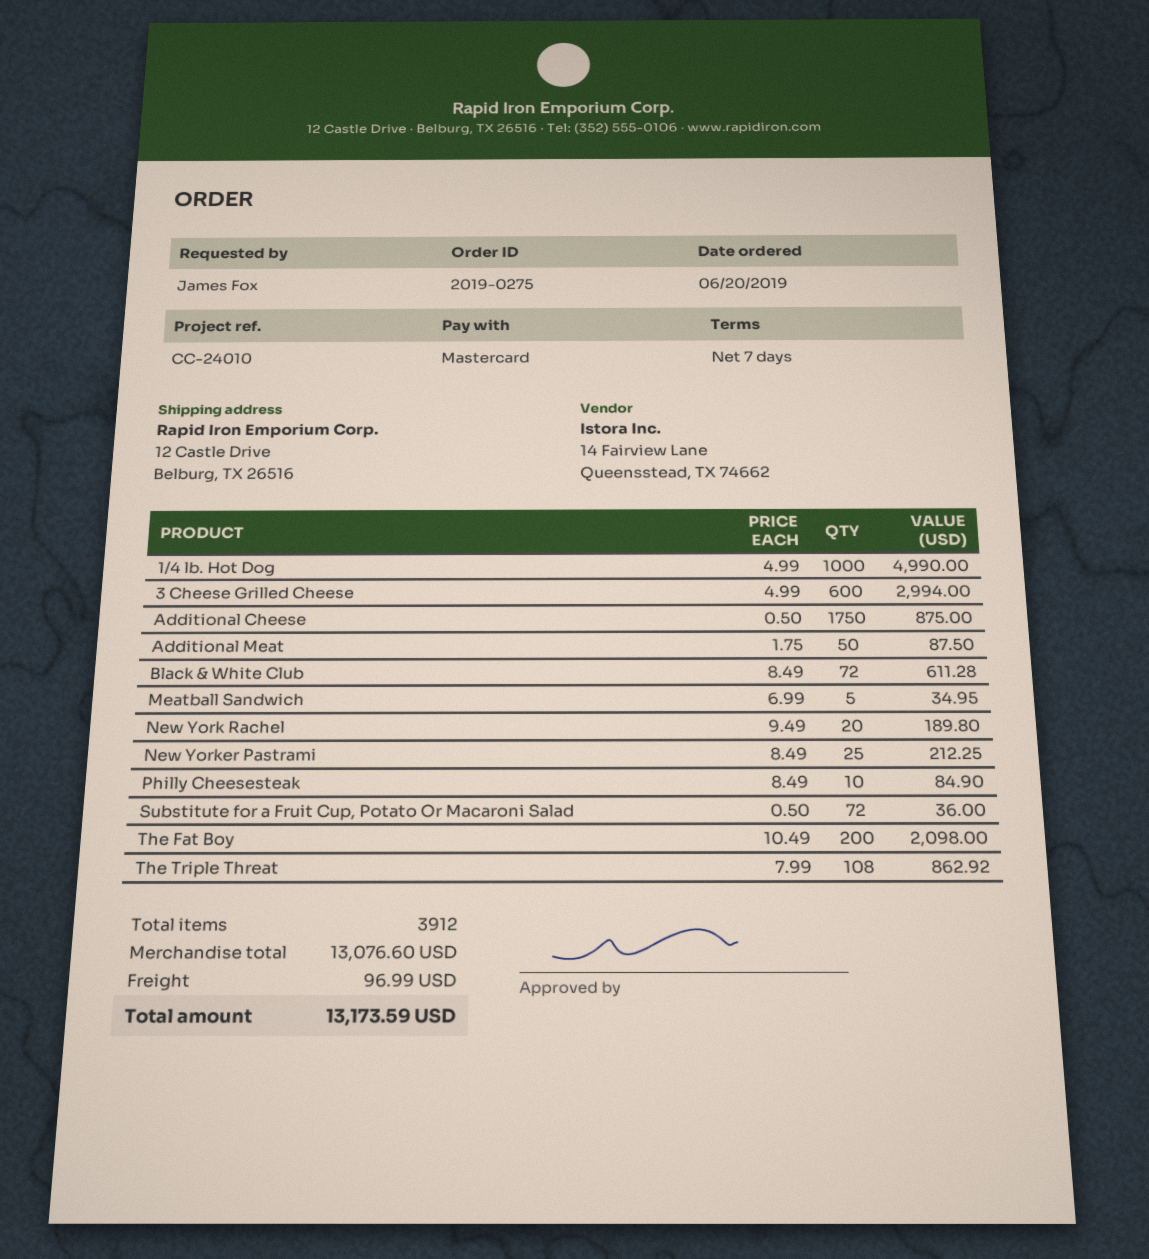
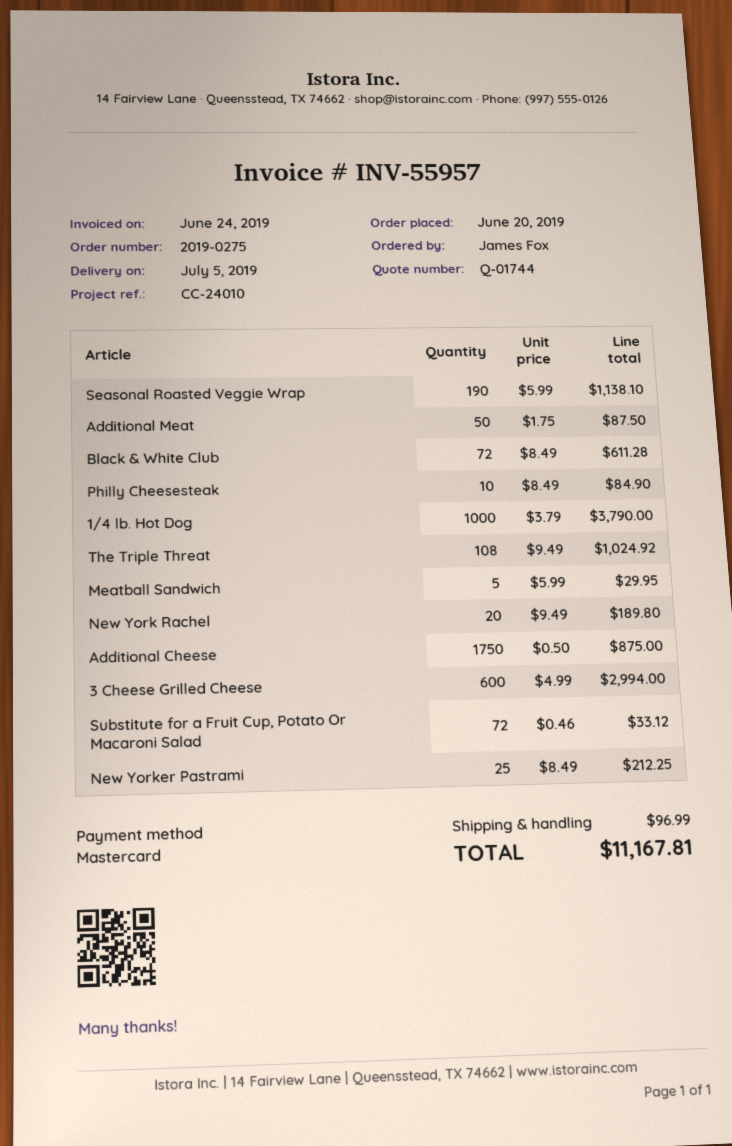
1/4 lb. Hot Dog: 1000 x 4.99 = 4990.00 -> 1000 x 3.79 = 3790.00
Meatball Sandwich: 5 x 6.99 = 34.95 -> 5 x 5.99 = 29.95
Substitute for a Fruit Cup, Potato Or Macaroni Salad: 72 x 0.50 = 36.00 -> 72 x 0.46 = 33.12
The Fat Boy: 200 x 10.49 = 2098.00 -> none
The Triple Threat: 108 x 7.99 = 862.92 -> 108 x 9.49 = 1024.92
Seasonal Roasted Veggie Wrap: none -> 190 x 5.99 = 1138.10
total: 13173.59 -> 11167.81

